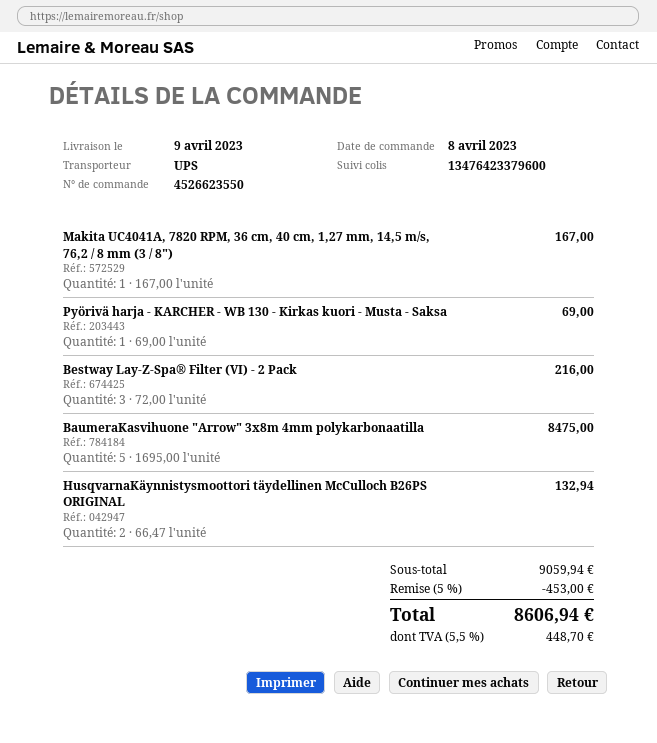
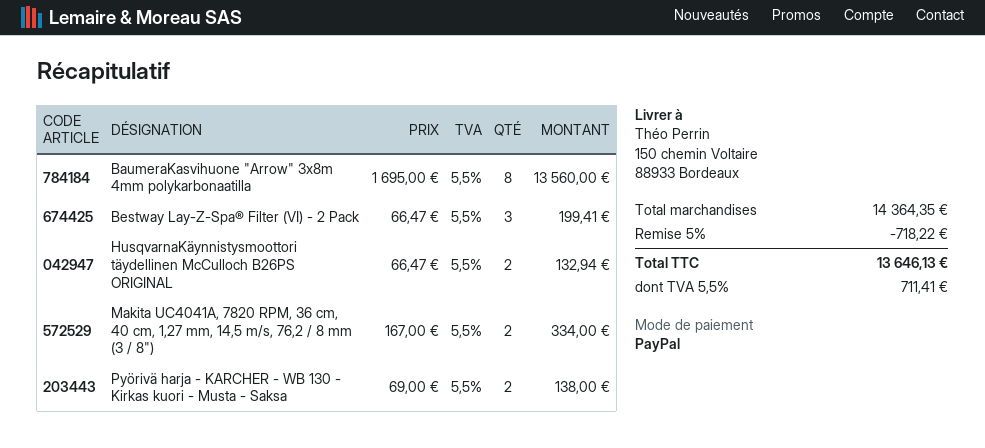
Makita UC4041A, 7820 RPM, 36 cm, 40 cm, 1,27 mm, 14,5 m/s, 76,2 / 8 mm (3 / 8"): 1 x 167.00 = 167.00 -> 2 x 167.00 = 334.00
Pyörivä harja - KARCHER - WB 130 - Kirkas kuori - Musta - Saksa: 1 x 69.00 = 69.00 -> 2 x 69.00 = 138.00
Bestway Lay-Z-Spa® Filter (VI) - 2 Pack: 3 x 72.00 = 216.00 -> 3 x 66.47 = 199.41
BaumeraKasvihuone "Arrow" 3x8m 4mm polykarbonaatilla: 5 x 1695.00 = 8475.00 -> 8 x 1695.00 = 13560.00
subtotal: 9059.94 -> 14364.35
discount: 5% = 453.00 -> 5% = 718.22
tax: 5.5% = 448.70 -> 5.5% = 711.41
total: 8606.94 -> 13646.13

